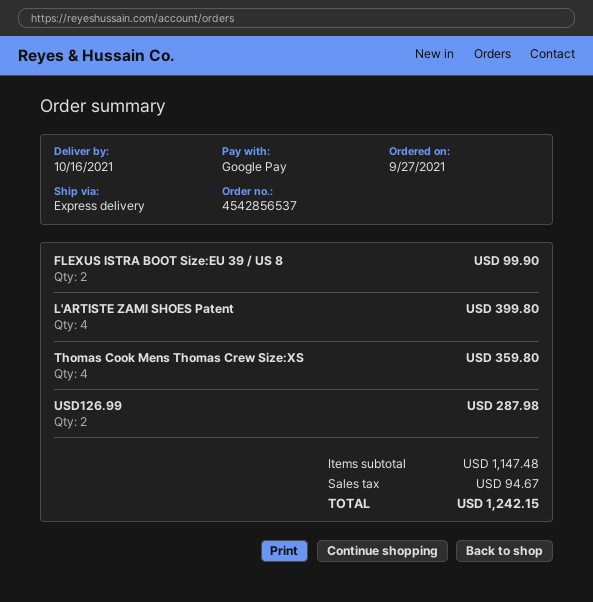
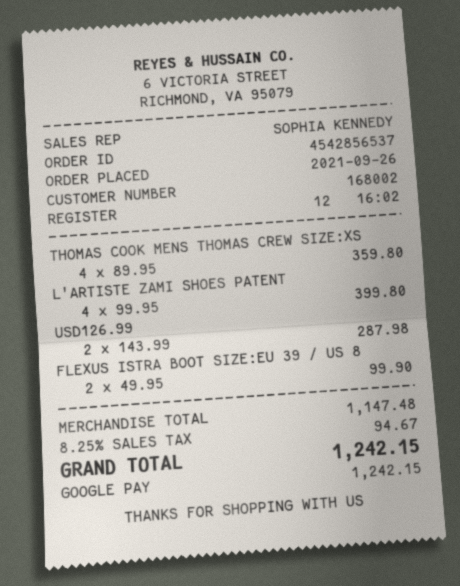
order date: 2021-09-27 -> 2021-09-26

